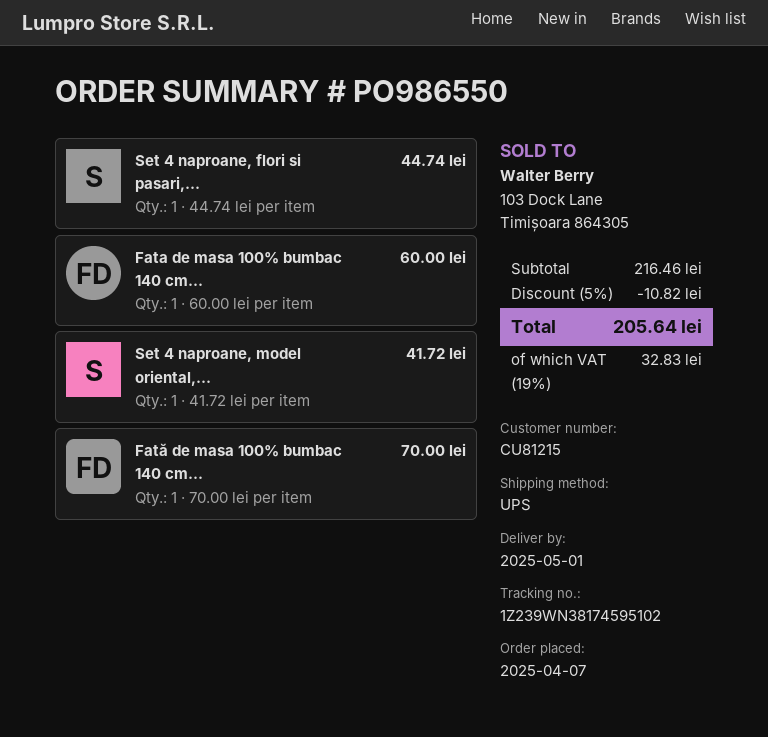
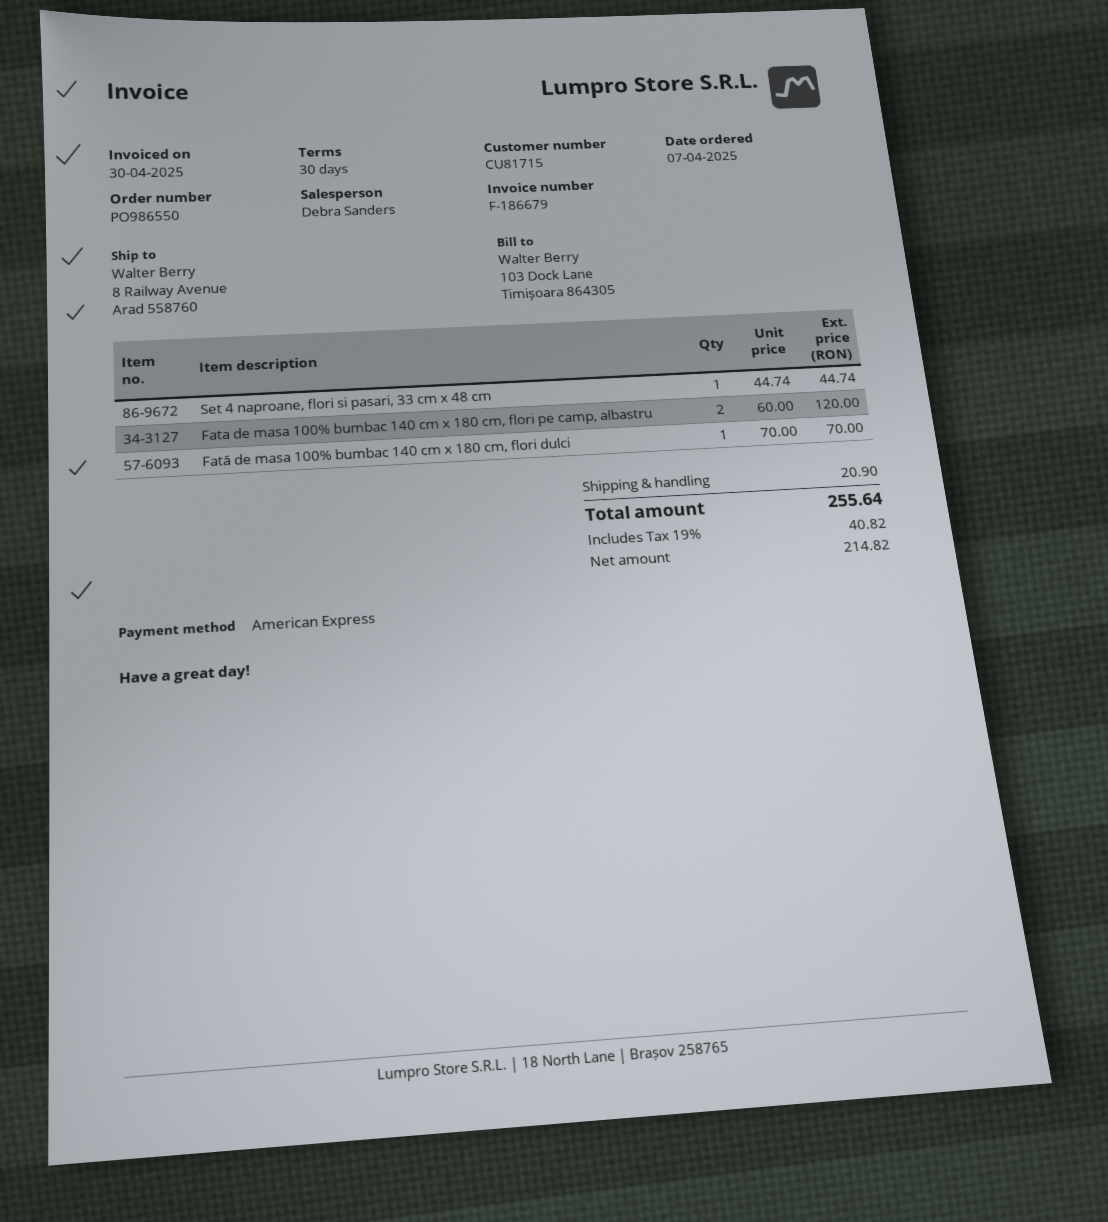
customer number: CU81215 -> CU81715
Fata de masa 100% bumbac 140 cm...: 1 x 60.00 = 60.00 -> 2 x 60.00 = 120.00
Set 4 naproane, model oriental,...: 1 x 41.72 = 41.72 -> none
discount: 5% = 10.82 -> none
shipping: none -> 20.90
tax: 19% = 32.83 -> 19% = 40.82
total: 205.64 -> 255.64

